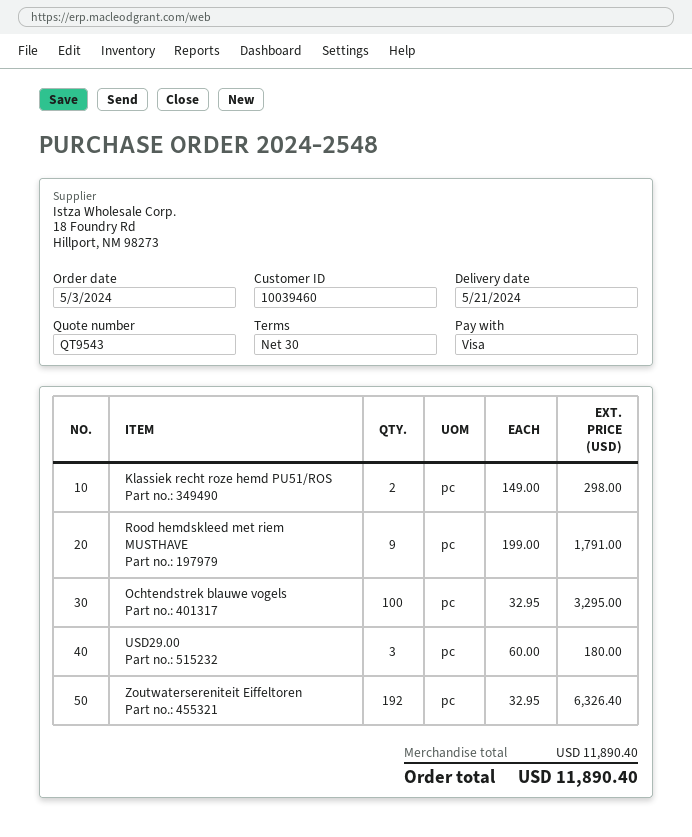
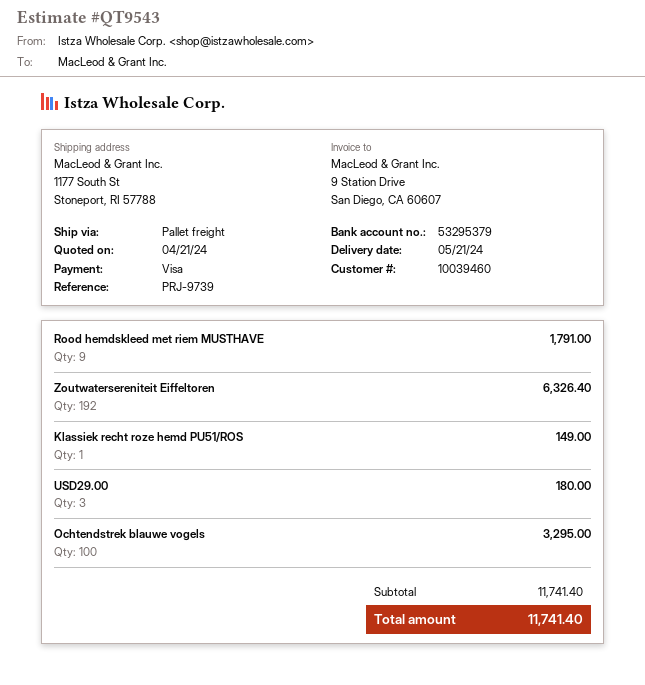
Klassiek recht roze hemd PU51/ROS: 2 for 298.00 -> 1 for 149.00
subtotal: 11890.40 -> 11741.40
total: 11890.40 -> 11741.40

